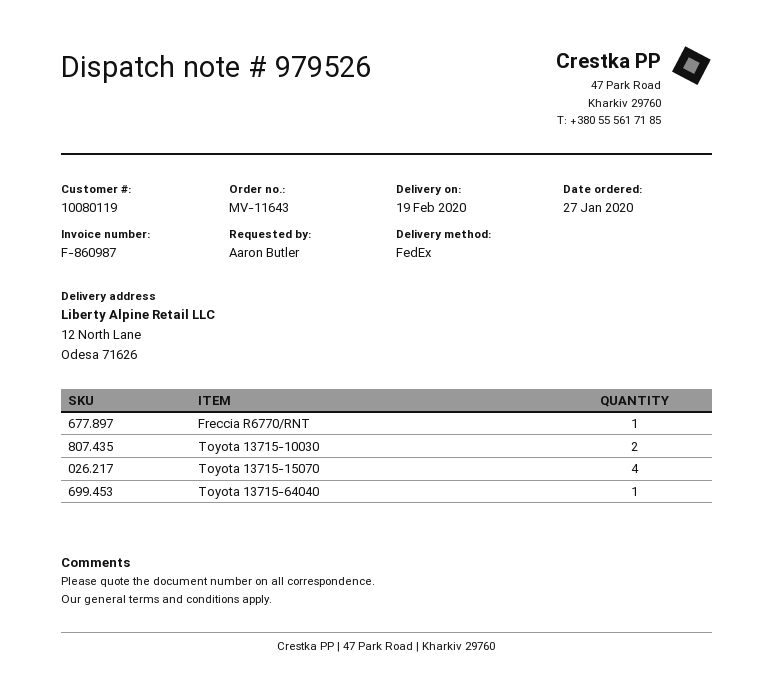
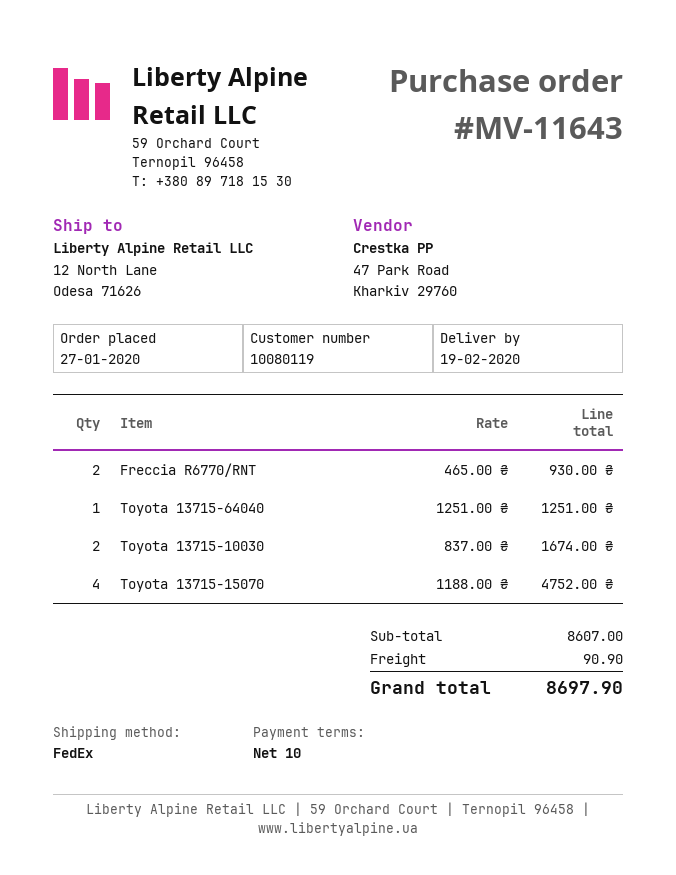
Freccia R6770/RNT: 1 -> 2

